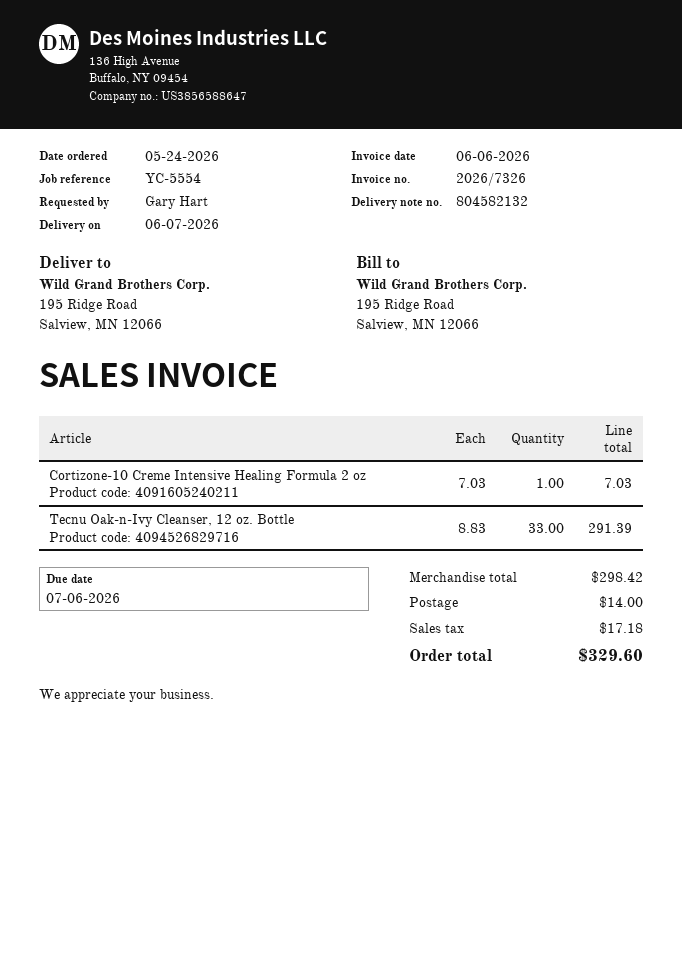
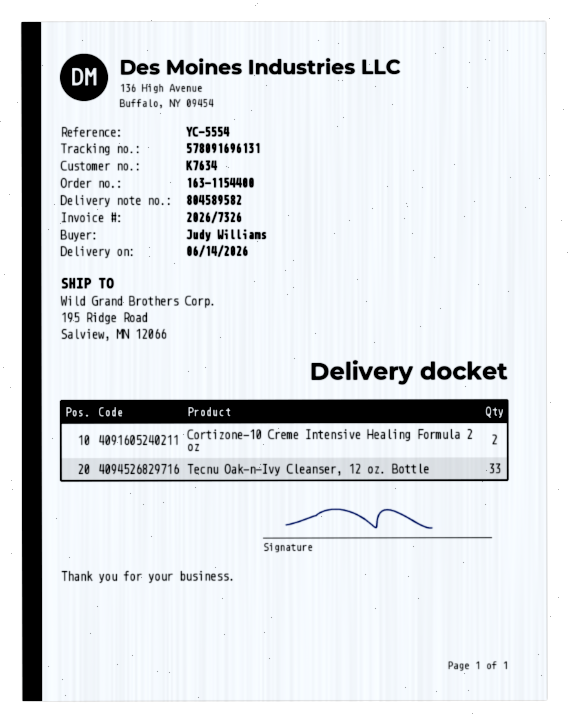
delivery note number: 804582132 -> 804589582
delivery date: 2026-06-07 -> 2026-06-14
ordered by: Gary Hart -> Judy Williams
Cortizone-10 Creme Intensive Healing Formula 2 oz: 1 -> 2

